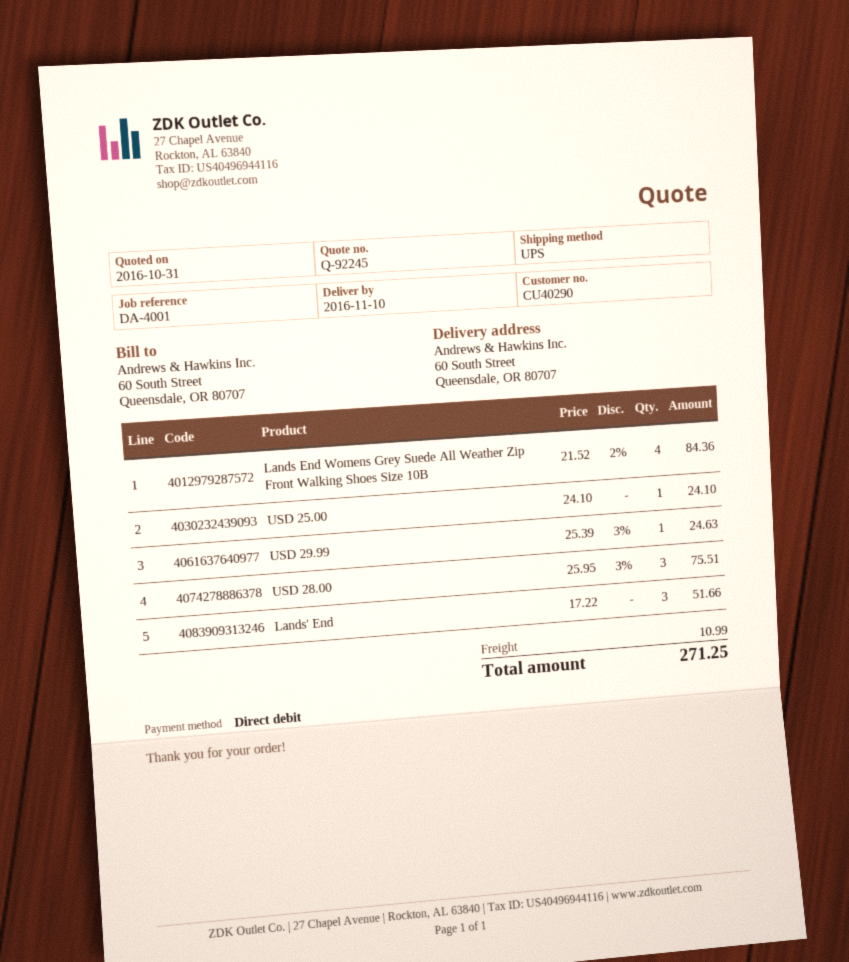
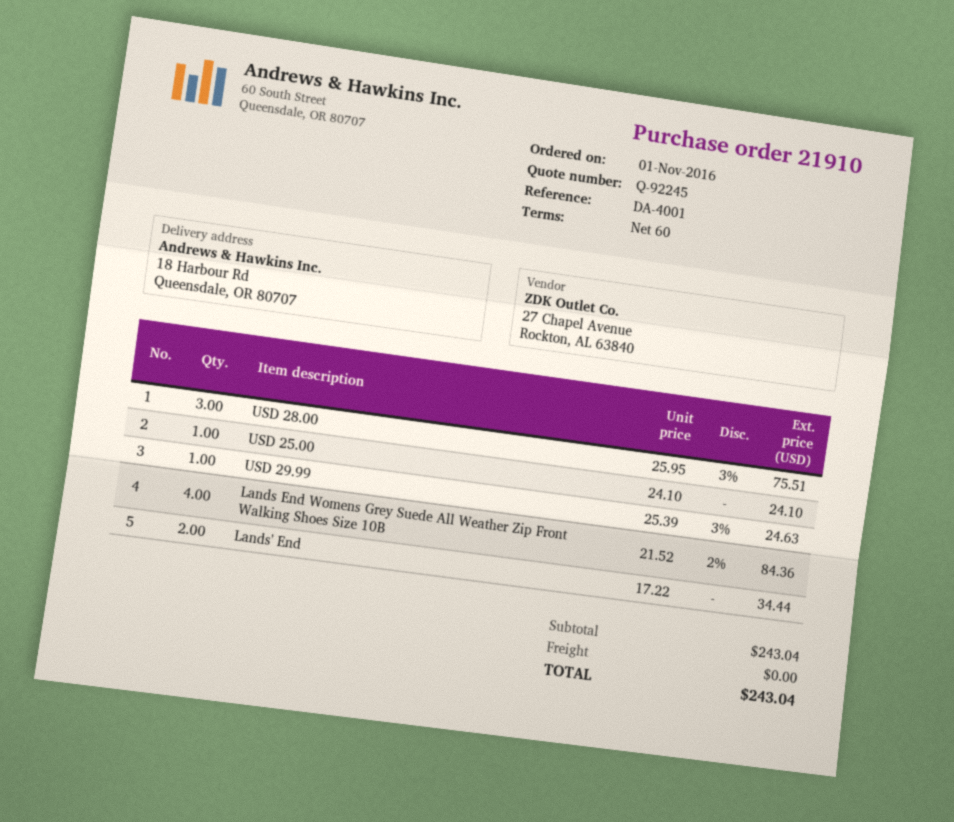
ship to: 60 South Street, Queensdale, OR 80707 -> 18 Harbour Rd, Queensdale, OR 80707
Lands' End: 3 x 17.22 = 51.66 -> 2 x 17.22 = 34.44
shipping: 10.99 -> 0.00
total: 271.25 -> 243.04

